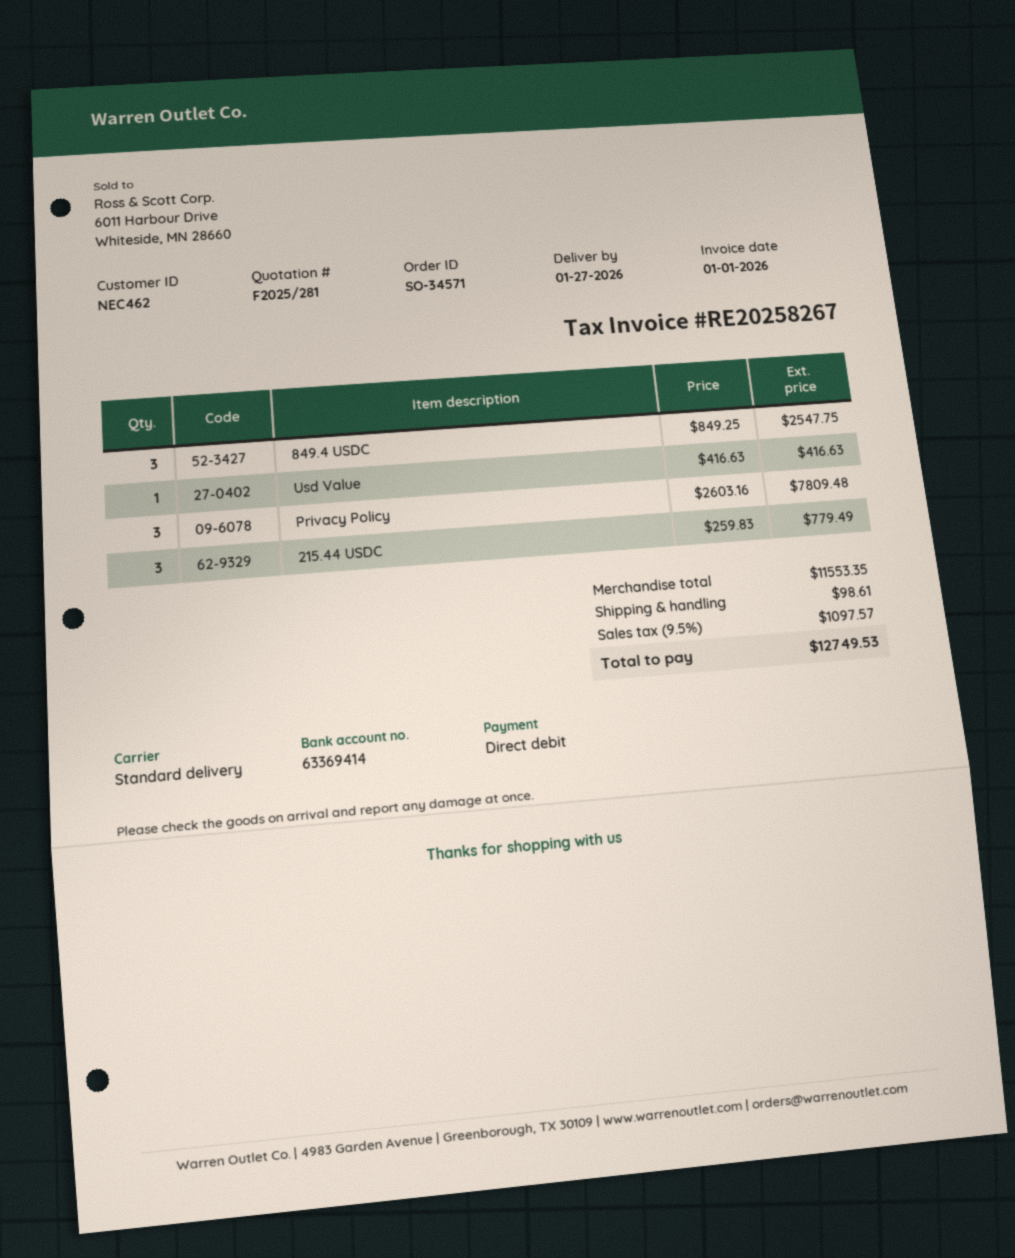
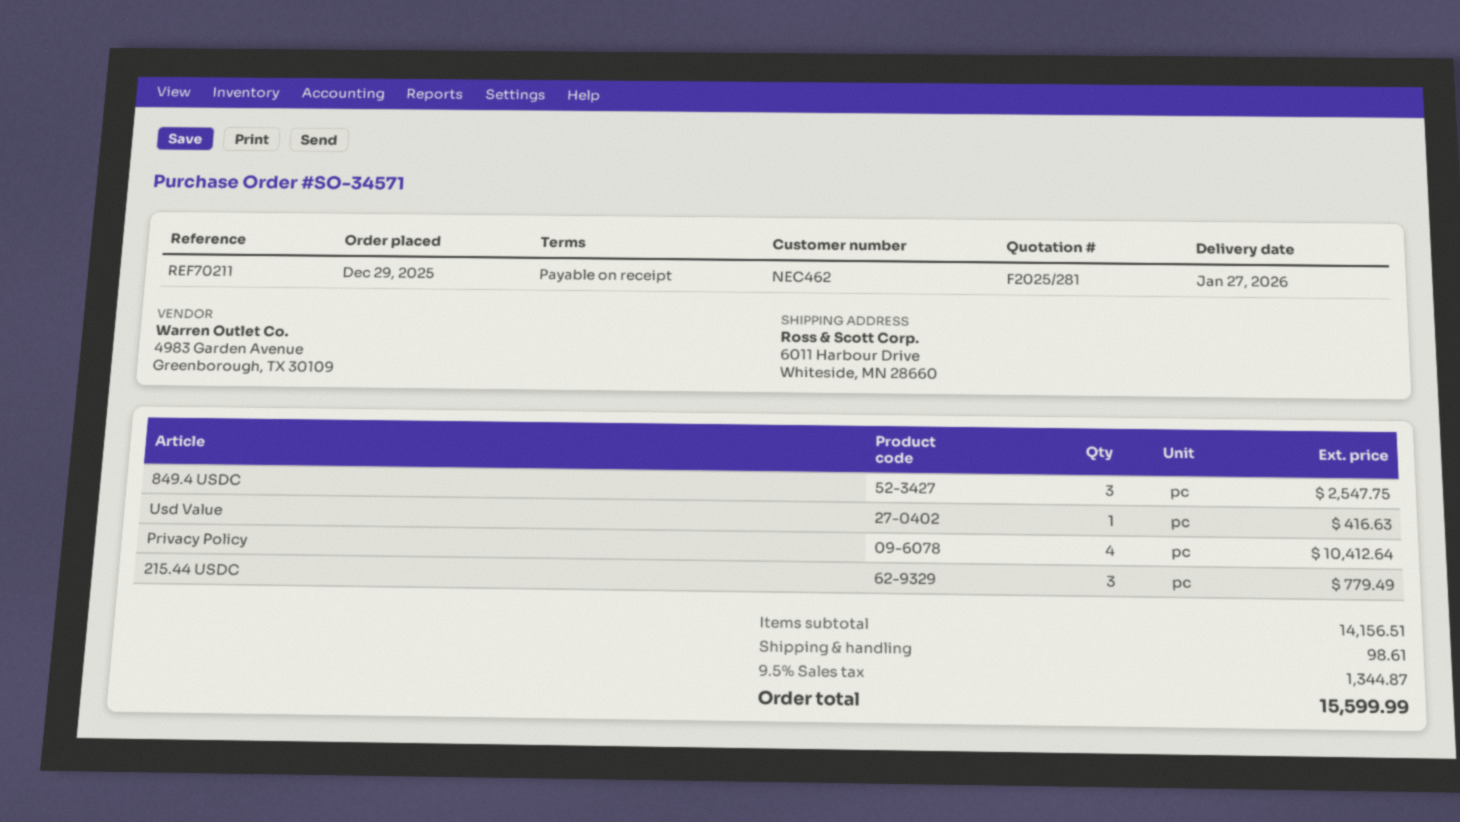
Privacy Policy: 3 for 7809.48 -> 4 for 10412.64
subtotal: 11553.35 -> 14156.51
tax: 9.5% = 1097.57 -> 9.5% = 1344.87
total: 12749.53 -> 15599.99

